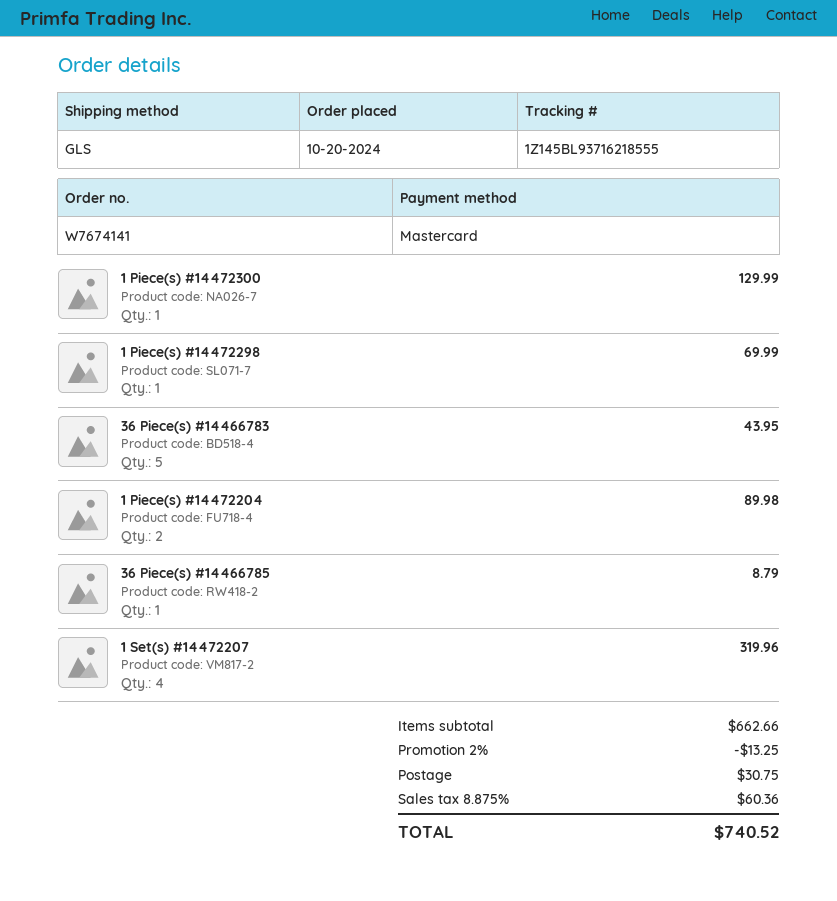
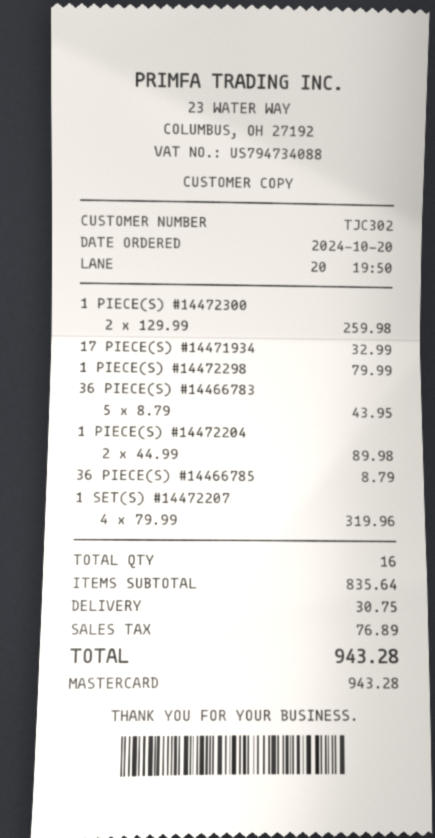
1 Piece(s) #14472300: 1 for 129.99 -> 2 for 259.98
1 Piece(s) #14472298: 1 for 69.99 -> 1 for 79.99
17 PIECE(S) #14471934: none -> 1 for 32.99
subtotal: 662.66 -> 835.64
discount: 2% = 13.25 -> none
tax: 60.36 -> 76.89
total: 740.52 -> 943.28

